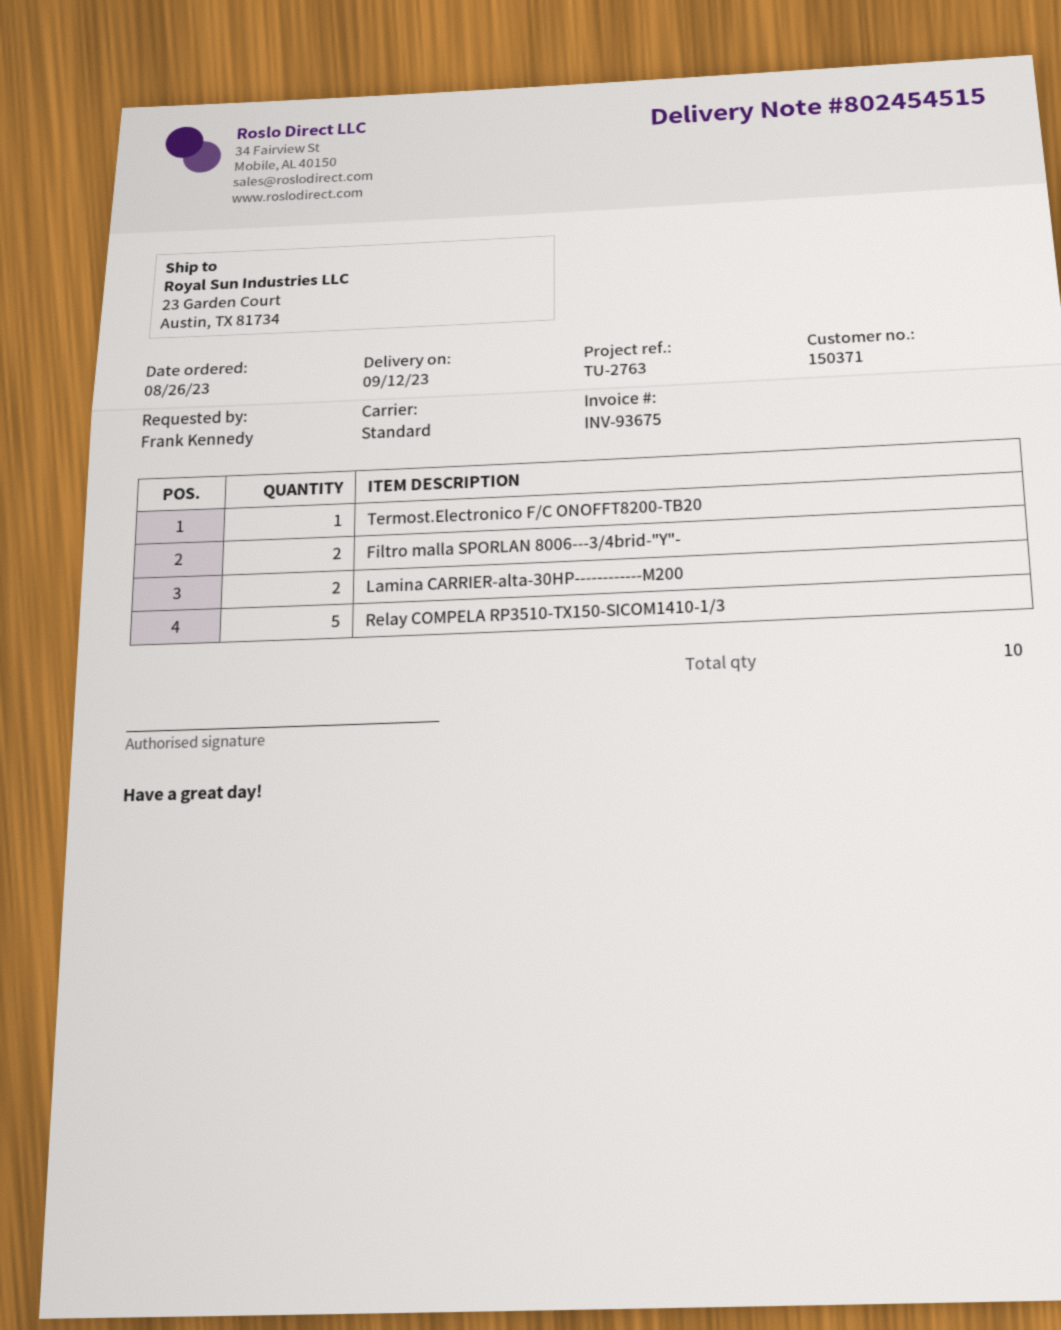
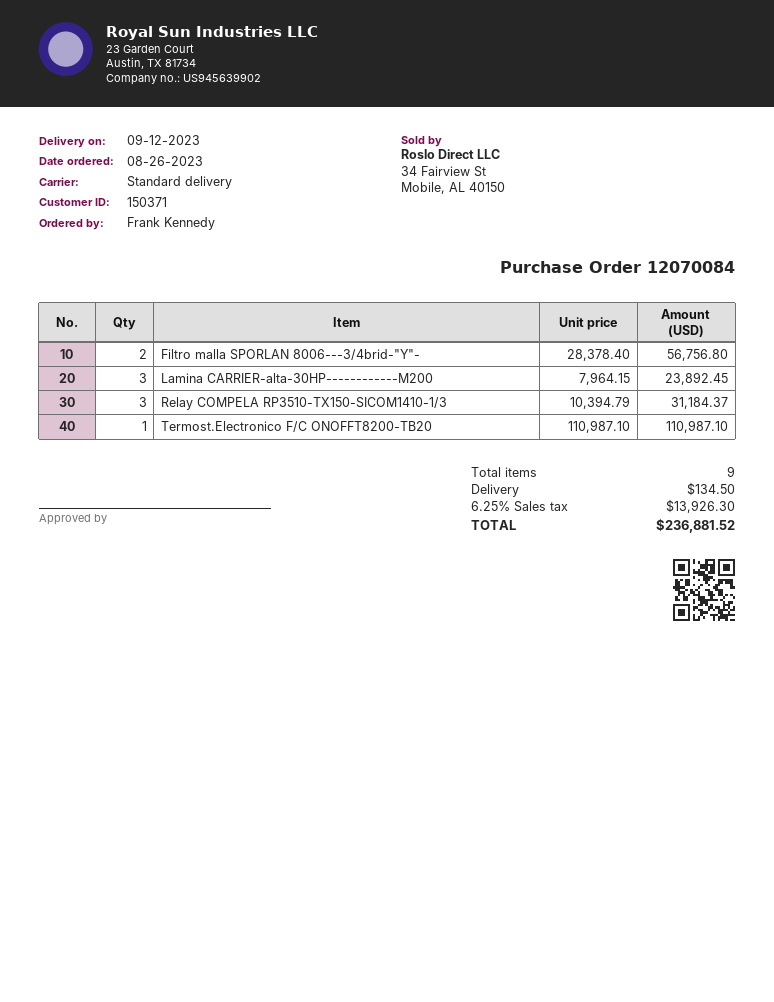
Lamina CARRIER-alta-30HP------------M200: 2 -> 3
Relay COMPELA RP3510-TX150-SICOM1410-1/3: 5 -> 3
total quantity: 10 -> 9

